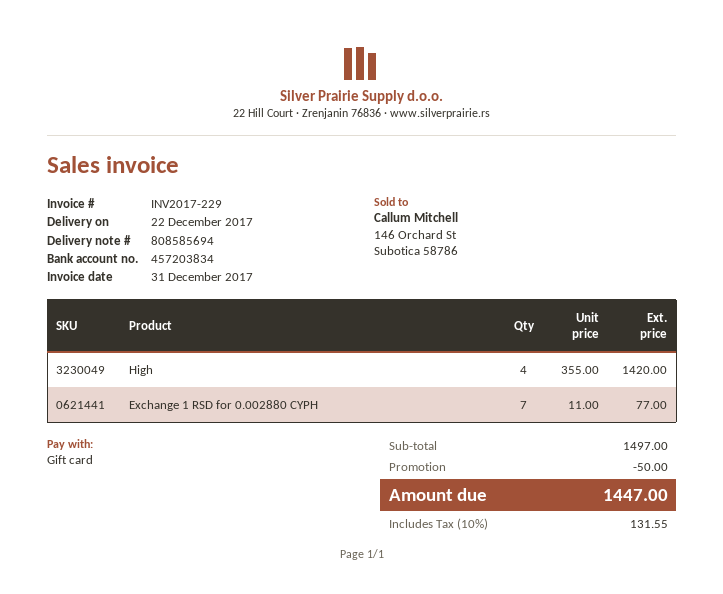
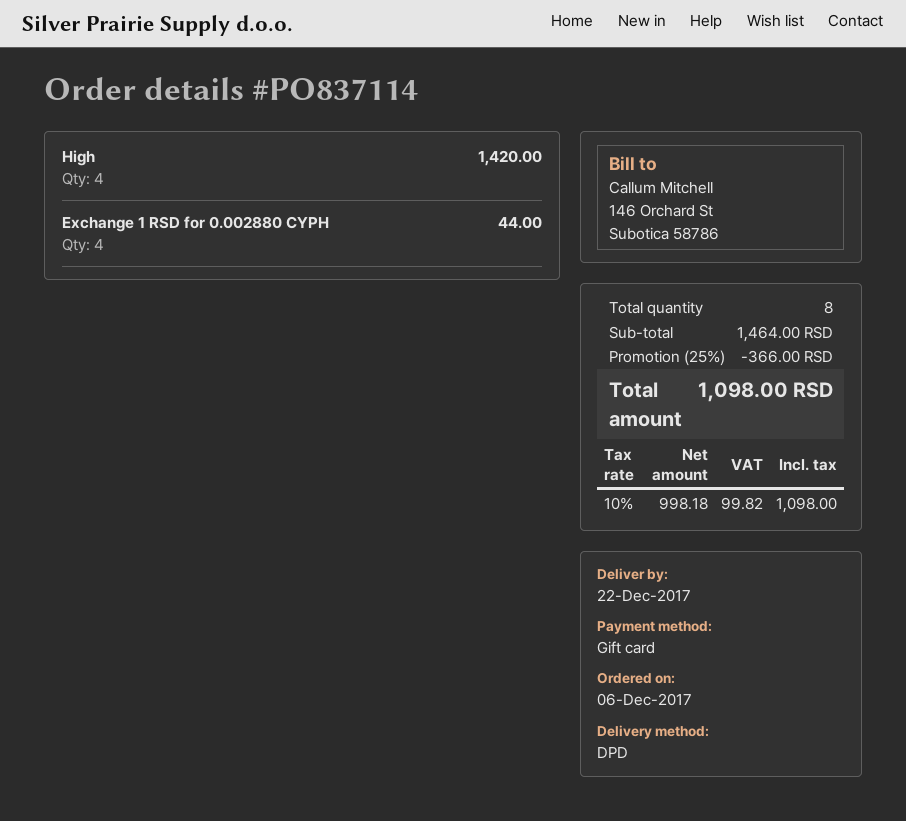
Exchange 1 RSD for 0.002880 CYPH: 7 for 77.00 -> 4 for 44.00
subtotal: 1497.00 -> 1464.00
discount: 50.00 -> 366.00
tax: 10% = 131.55 -> 10% = 99.82
total: 1447.00 -> 1098.00

